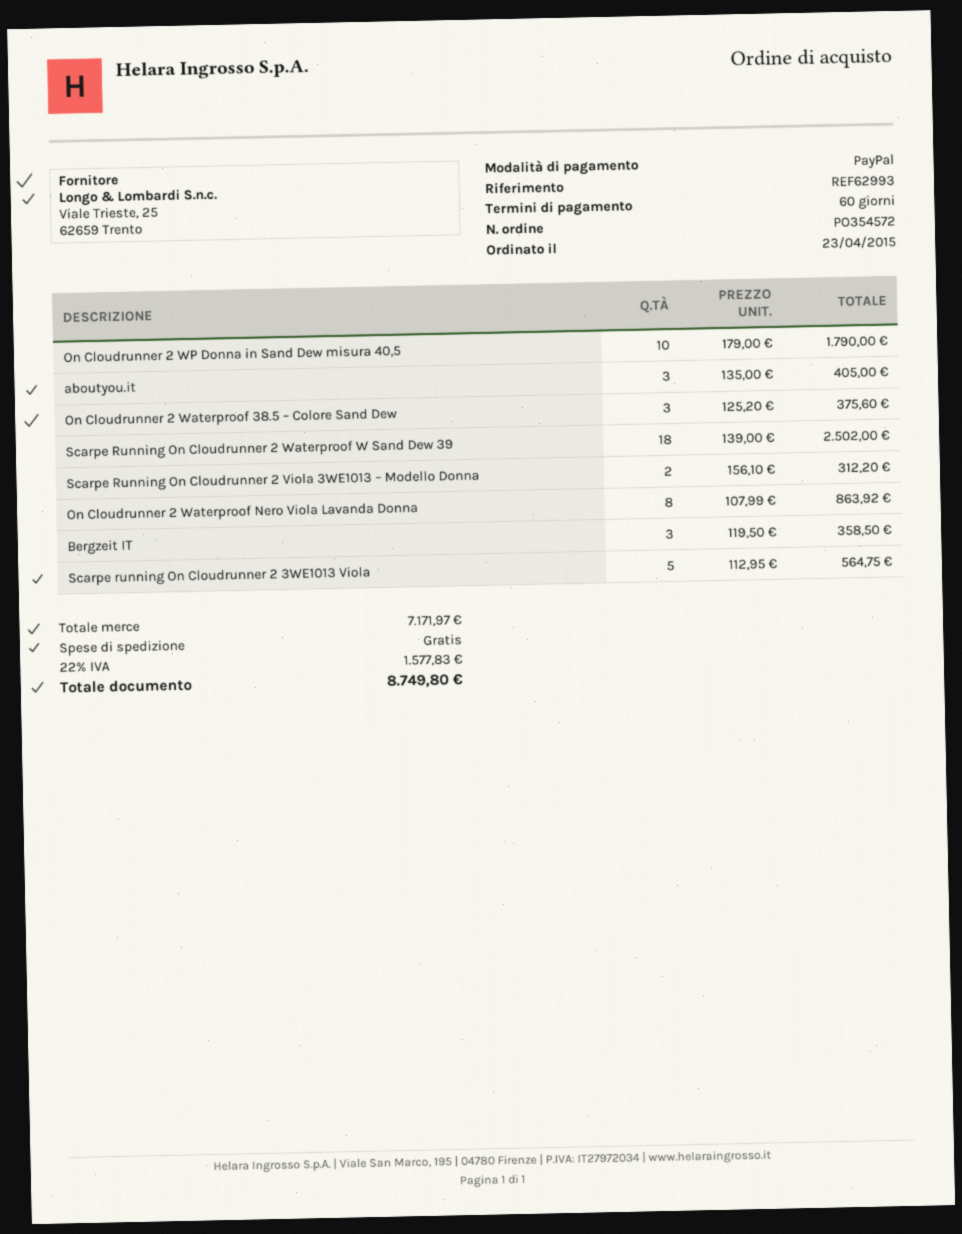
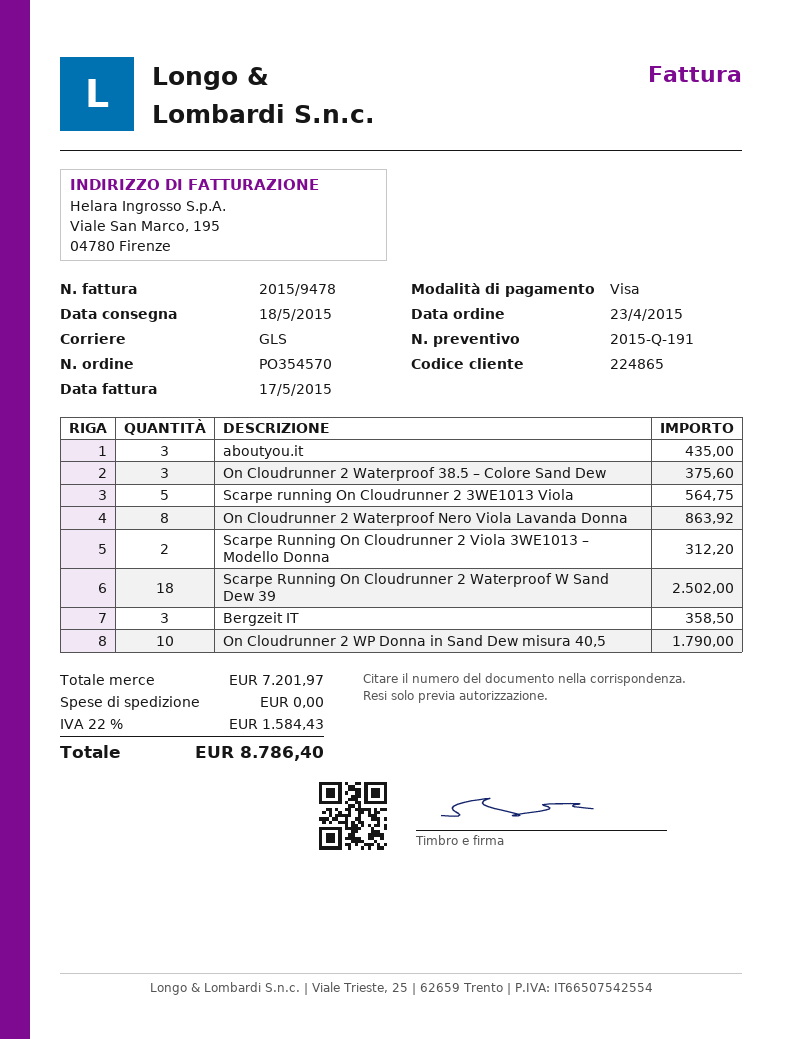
order number: PO354572 -> PO354570
payment method: PayPal -> Visa
aboutyou.it: 3 for 405.00 -> 3 for 435.00
subtotal: 7171.97 -> 7201.97
tax: 22% = 1577.83 -> 22% = 1584.43
total: 8749.80 -> 8786.40

